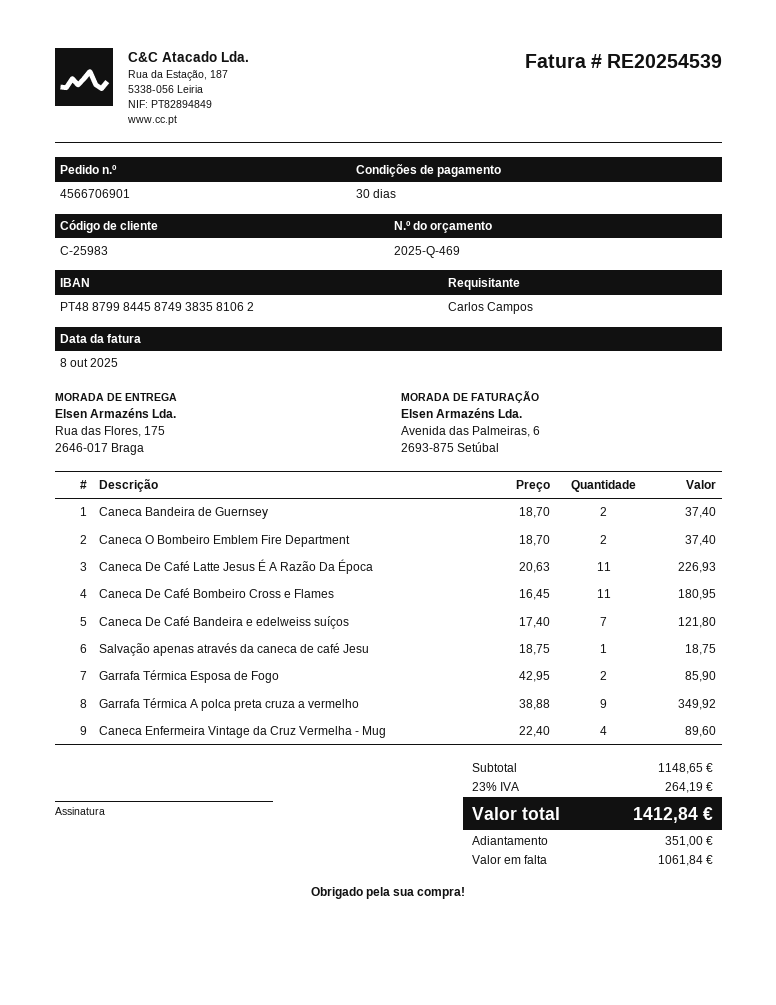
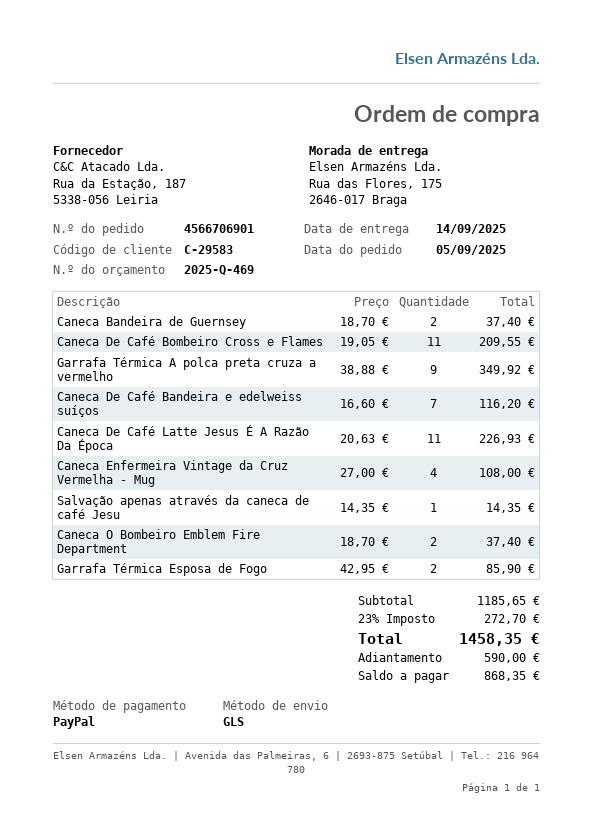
customer number: C-25983 -> C-29583
Caneca De Café Bombeiro Cross e Flames: 11 x 16.45 = 180.95 -> 11 x 19.05 = 209.55
Caneca De Café Bandeira e edelweiss suíços: 7 x 17.40 = 121.80 -> 7 x 16.60 = 116.20
Salvação apenas através da caneca de café Jesu: 1 x 18.75 = 18.75 -> 1 x 14.35 = 14.35
Caneca Enfermeira Vintage da Cruz Vermelha - Mug: 4 x 22.40 = 89.60 -> 4 x 27.00 = 108.00
subtotal: 1148.65 -> 1185.65
tax: 23% = 264.19 -> 23% = 272.70
total: 1412.84 -> 1458.35
deposit: 351.00 -> 590.00
balance: 1061.84 -> 868.35

